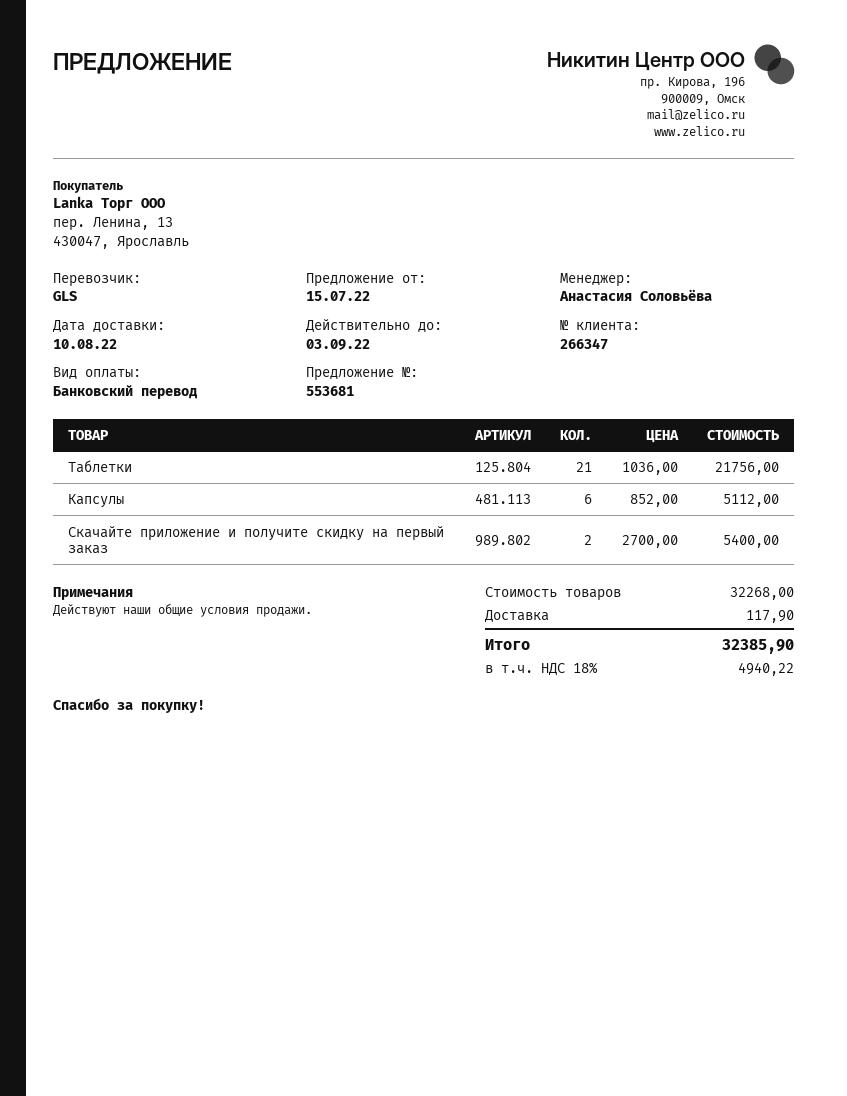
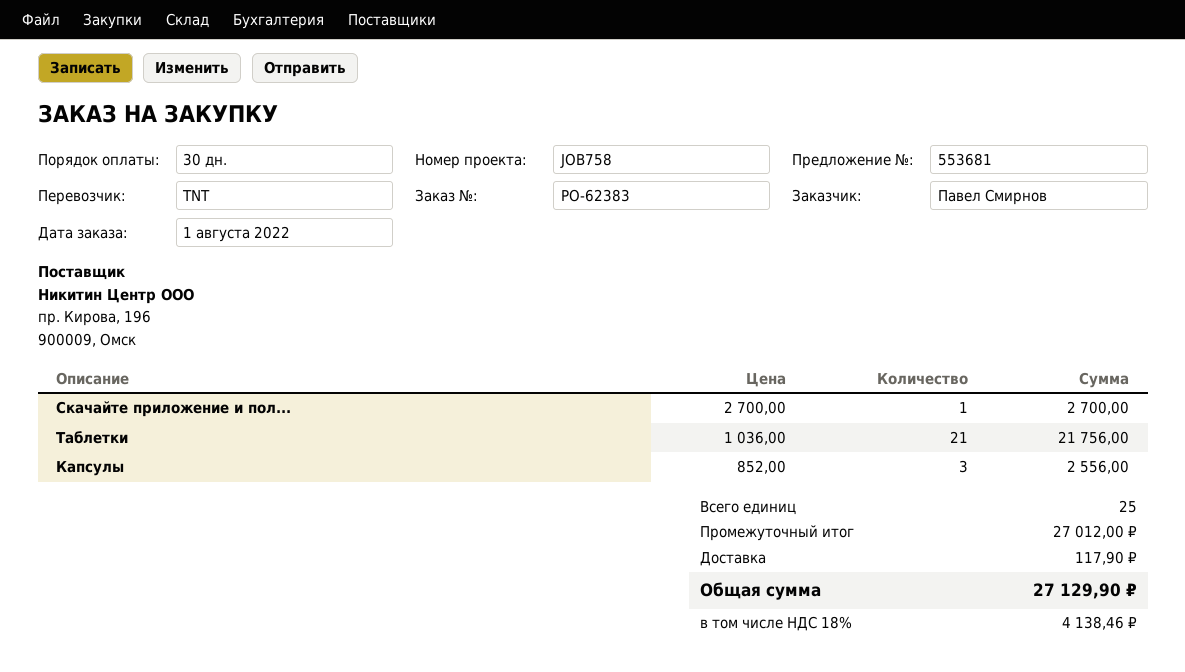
shipping method: GLS -> TNT
Капсулы: 6 x 852.00 = 5112.00 -> 3 x 852.00 = 2556.00
Скачайте приложение и получите скидку на первый заказ: 2 x 2700.00 = 5400.00 -> 1 x 2700.00 = 2700.00
subtotal: 32268.00 -> 27012.00
tax: 18% = 4940.22 -> 18% = 4138.46
total: 32385.90 -> 27129.90

